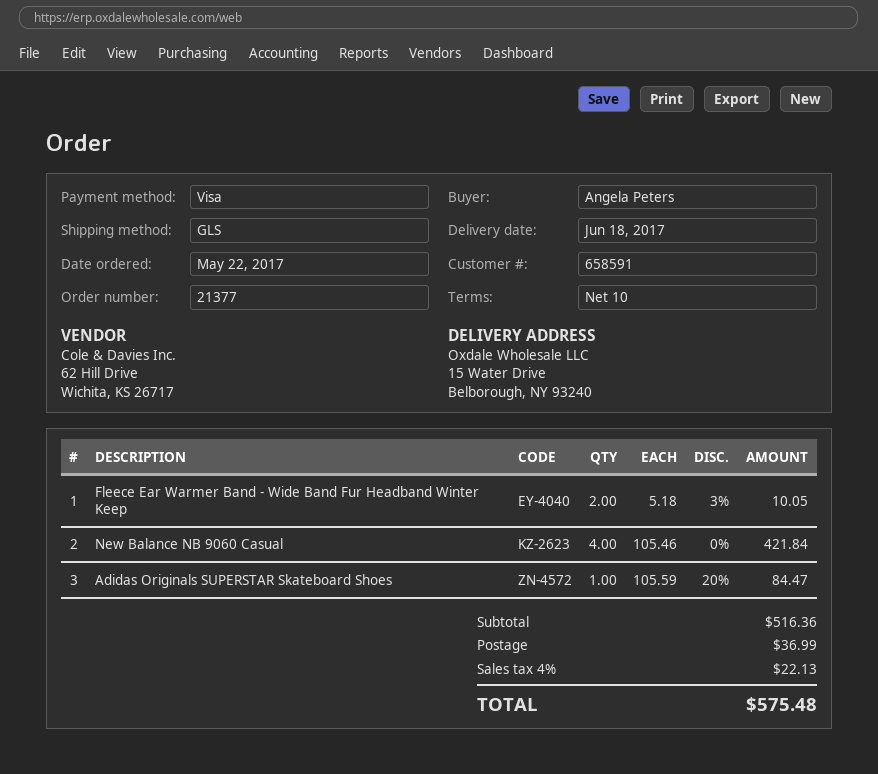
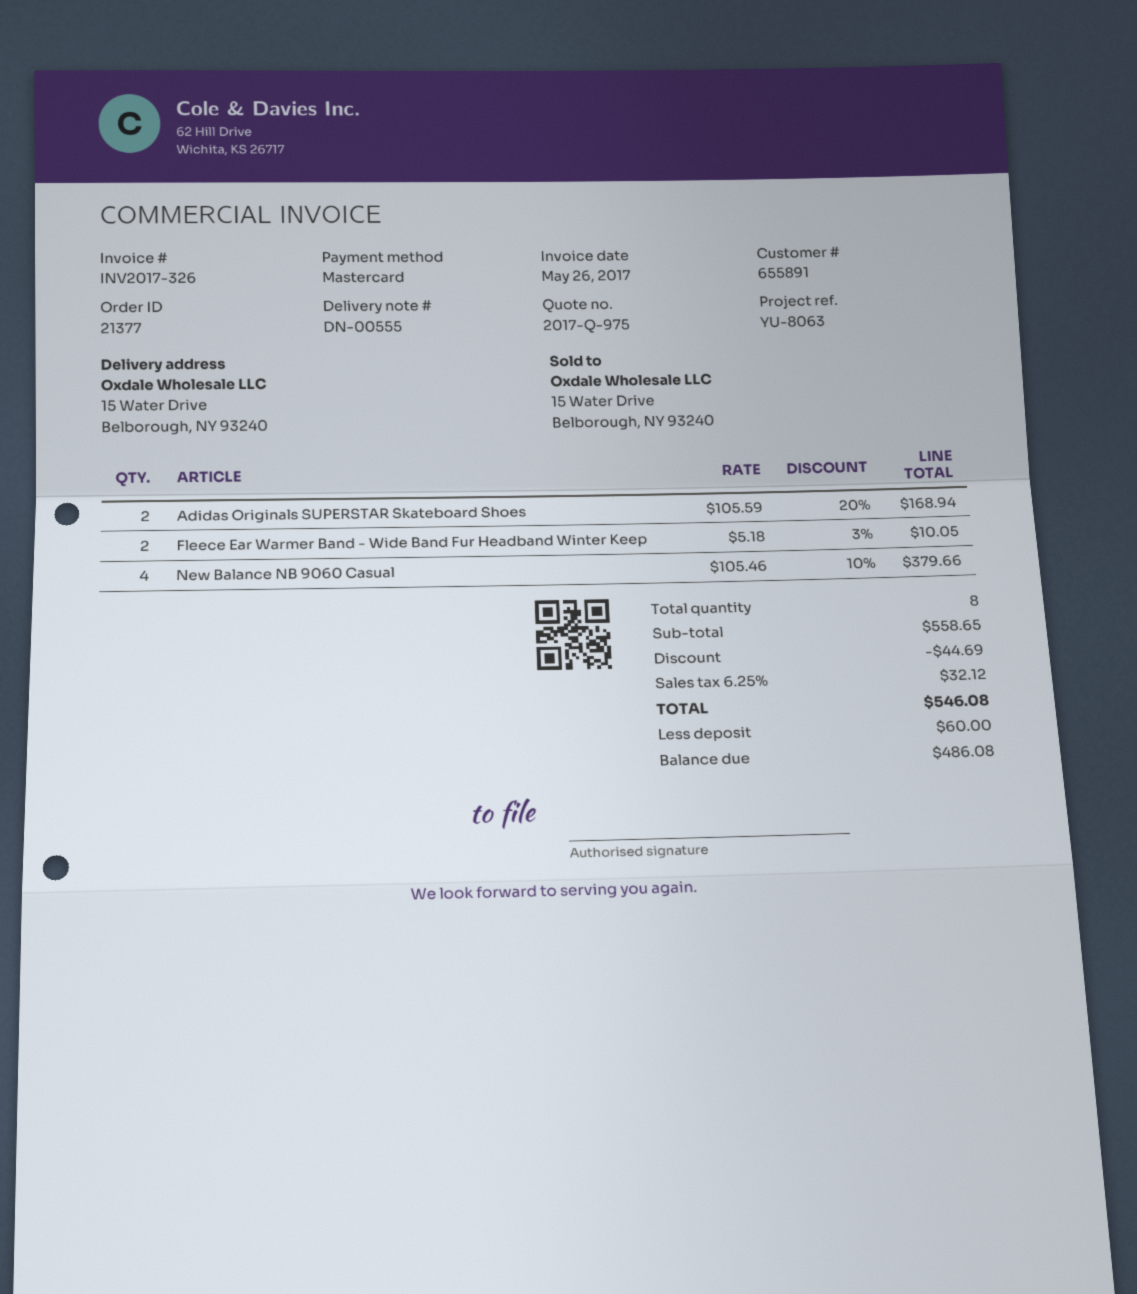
customer number: 658591 -> 655891
payment method: Visa -> Mastercard
New Balance NB 9060 Casual: 4 x 105.46 = 421.84 -> 4 x 105.46 - 10% = 379.66
Adidas Originals SUPERSTAR Skateboard Shoes: 1 x 105.59 - 20% = 84.47 -> 2 x 105.59 - 20% = 168.94
subtotal: 516.36 -> 558.65
discount: none -> 44.69
shipping: 36.99 -> none
tax: 4% = 22.13 -> 6.25% = 32.12
total: 575.48 -> 546.08

